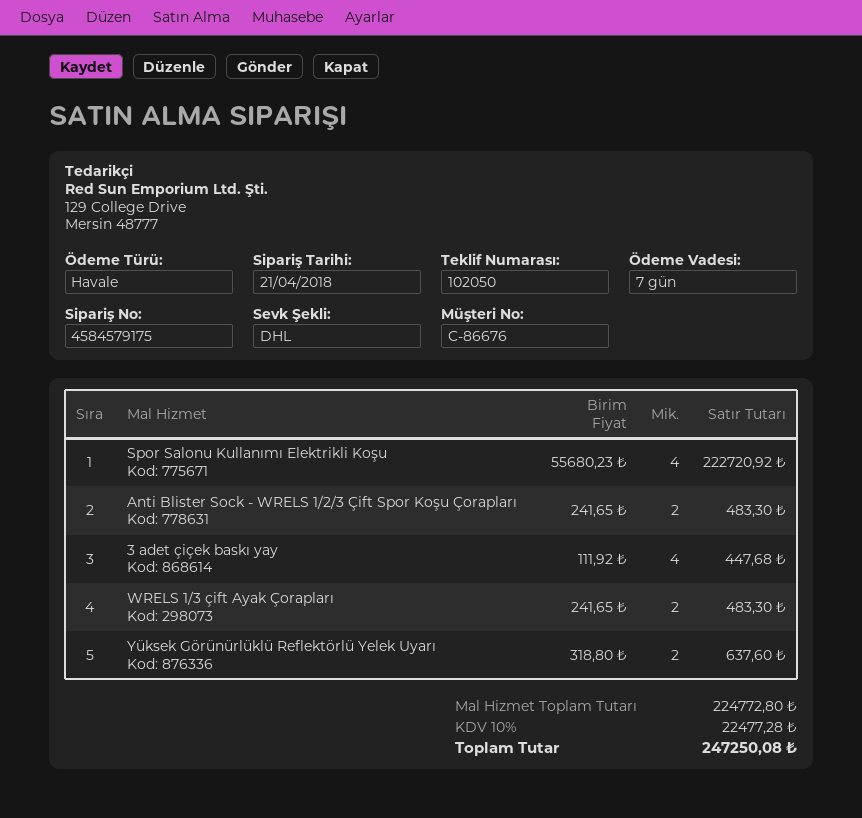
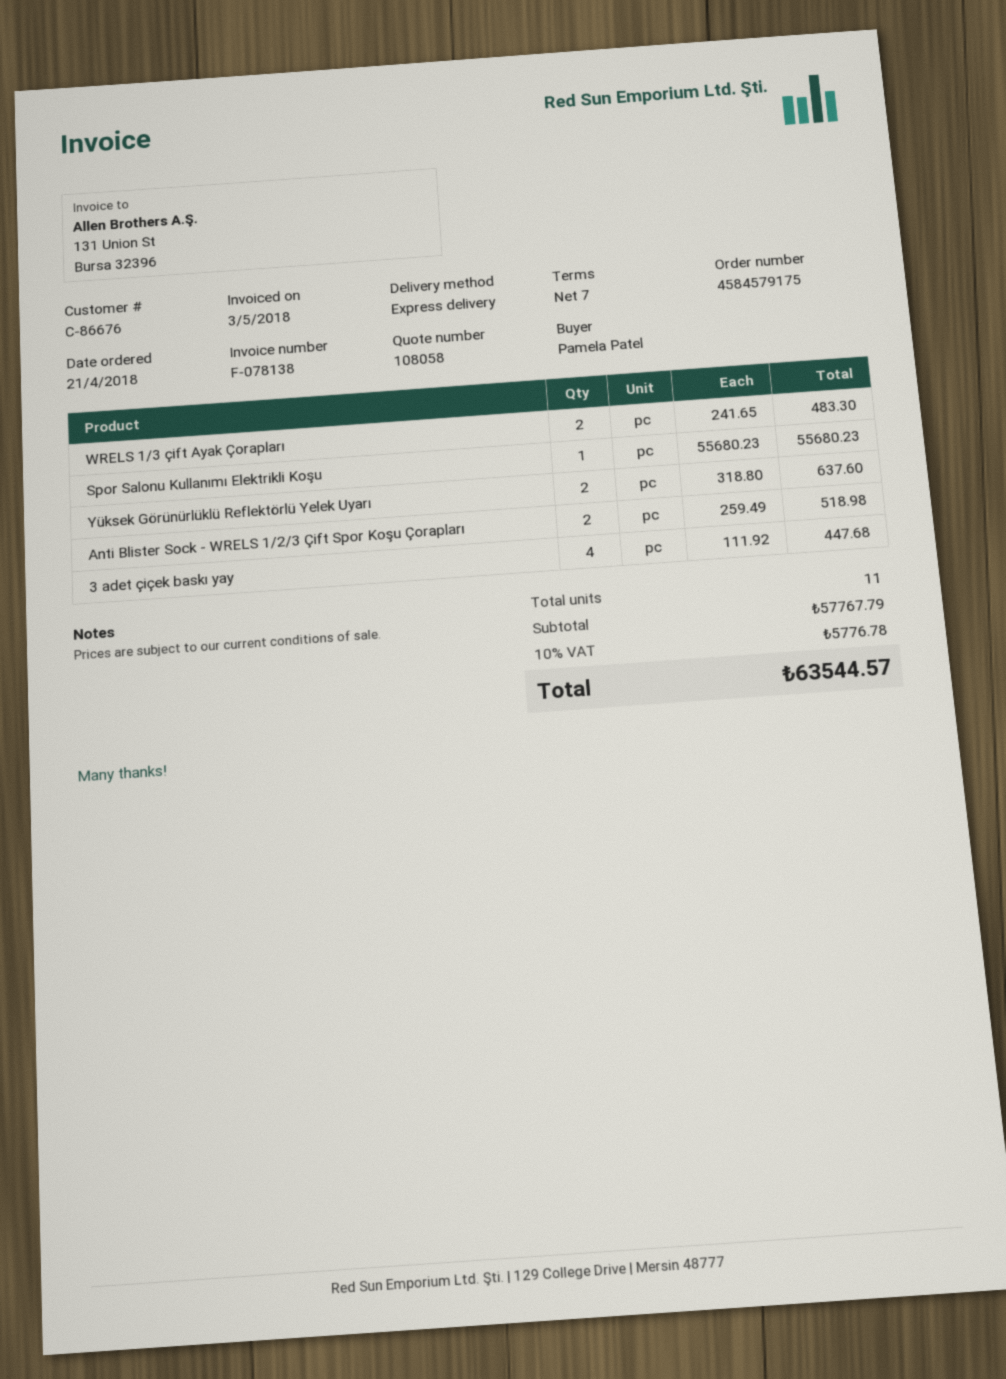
quote number: 102050 -> 108058
shipping method: DHL -> express
Spor Salonu Kullanımı Elektrikli Koşu: 4 x 55680.23 = 222720.92 -> 1 x 55680.23 = 55680.23
Anti Blister Sock - WRELS 1/2/3 Çift Spor Koşu Çorapları: 2 x 241.65 = 483.30 -> 2 x 259.49 = 518.98
subtotal: 224772.80 -> 57767.79
tax: 10% = 22477.28 -> 10% = 5776.78
total: 247250.08 -> 63544.57

